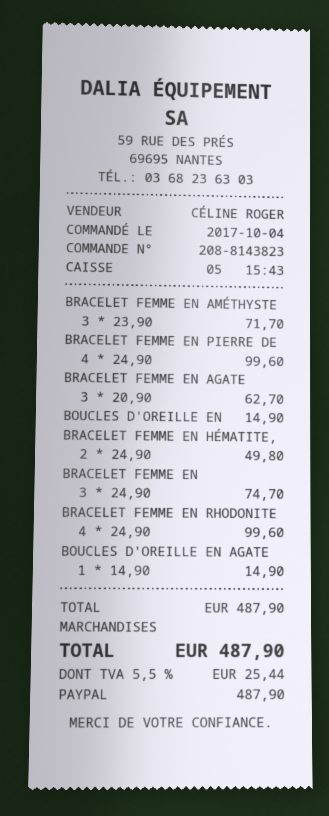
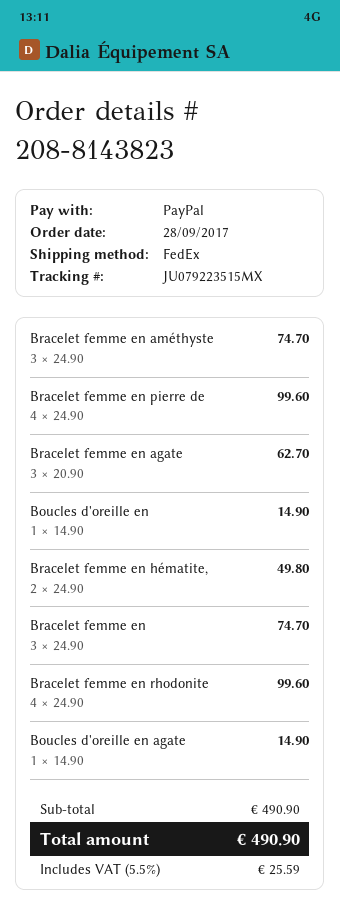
order date: 2017-10-04 -> 2017-09-28
BRACELET FEMME EN AMÉTHYSTE: 3 x 23.90 = 71.70 -> 3 x 24.90 = 74.70
subtotal: 487.90 -> 490.90
tax: 5.5% = 25.44 -> 5.5% = 25.59
total: 487.90 -> 490.90

